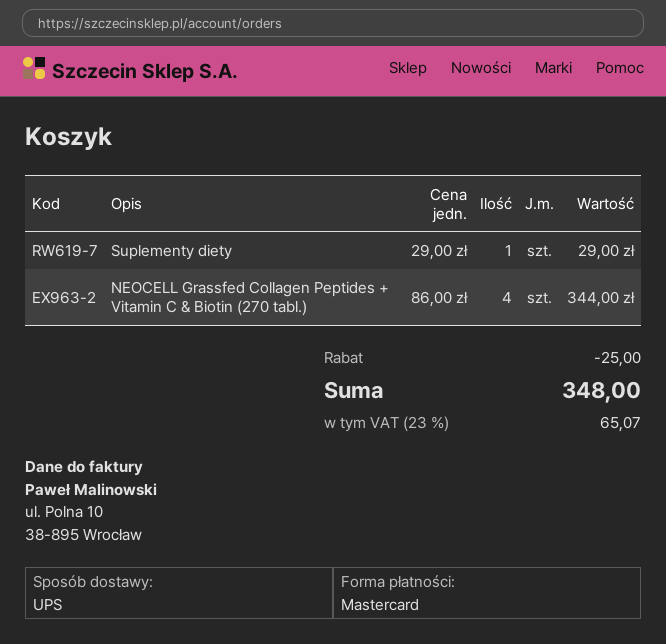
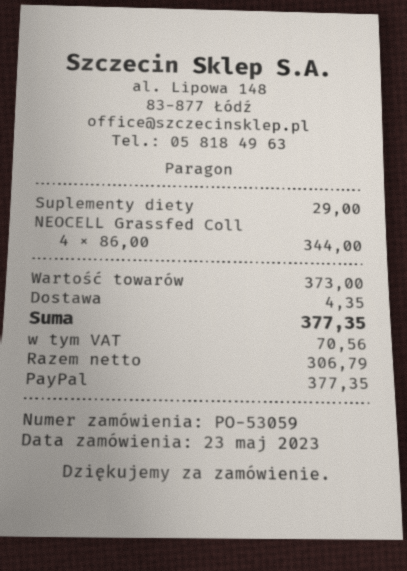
payment method: Mastercard -> PayPal
discount: 25.00 -> none
shipping: none -> 4.35
tax: 65.07 -> 70.56
total: 348.00 -> 377.35

